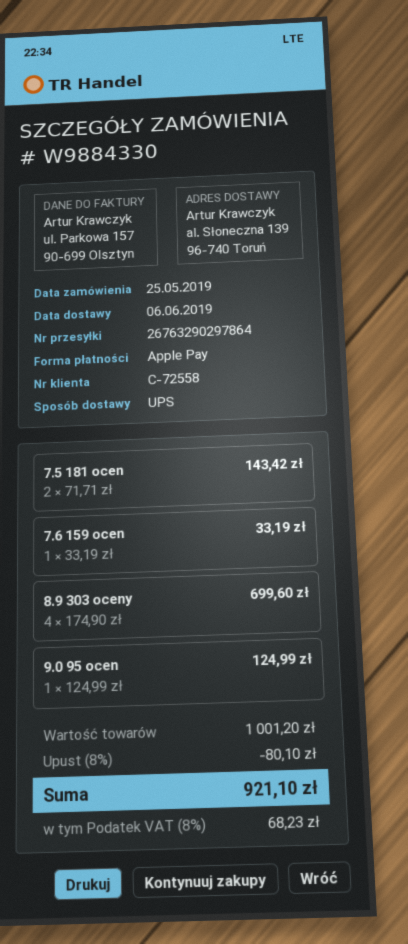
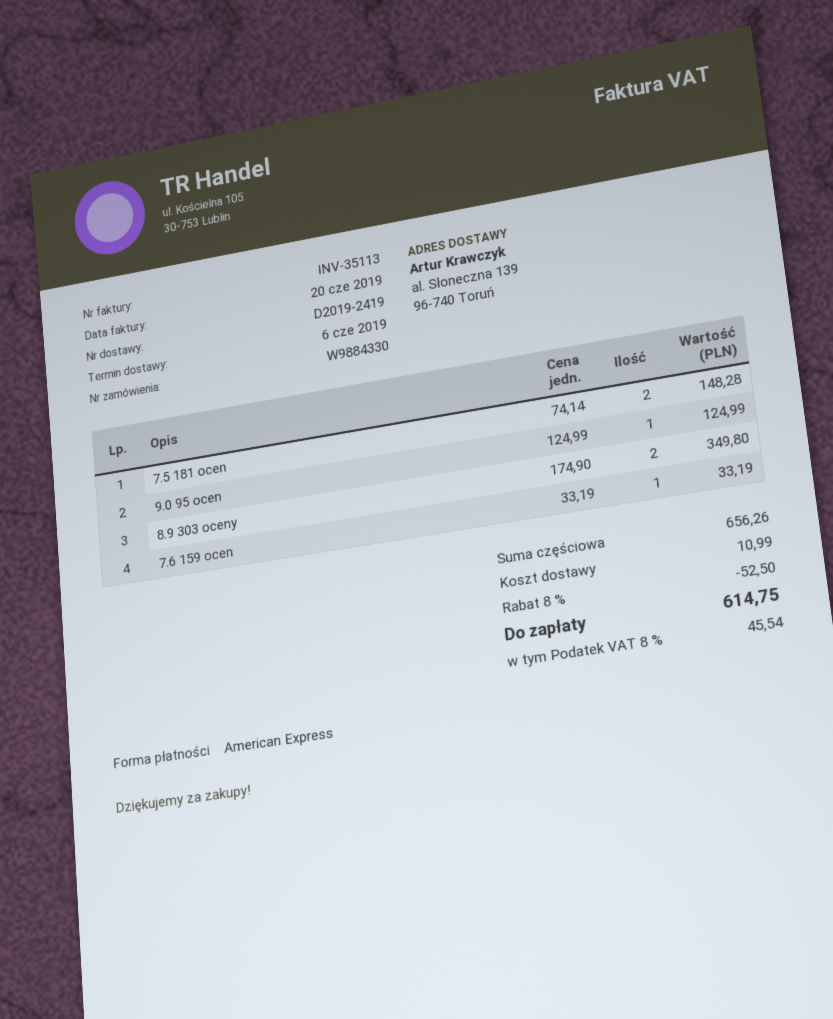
payment method: Apple Pay -> American Express
7.5 181 ocen: 2 x 71.71 = 143.42 -> 2 x 74.14 = 148.28
8.9 303 oceny: 4 x 174.90 = 699.60 -> 2 x 174.90 = 349.80
subtotal: 1001.20 -> 656.26
discount: 8% = 80.10 -> 8% = 52.50
shipping: none -> 10.99
tax: 8% = 68.23 -> 8% = 45.54
total: 921.10 -> 614.75

